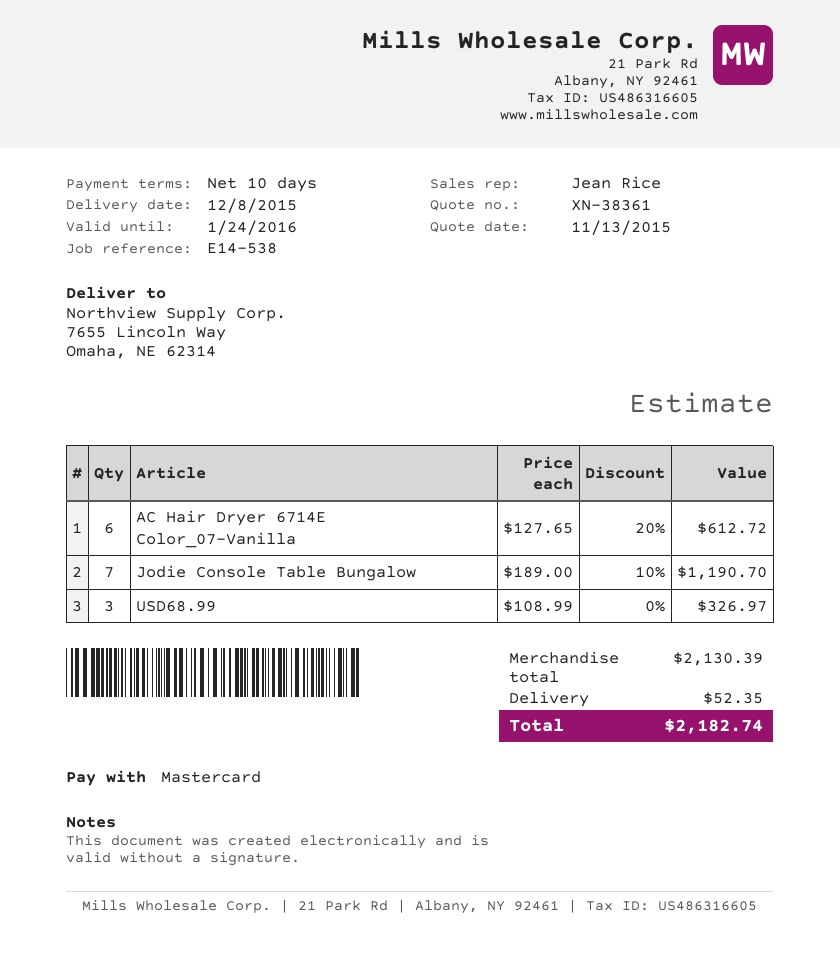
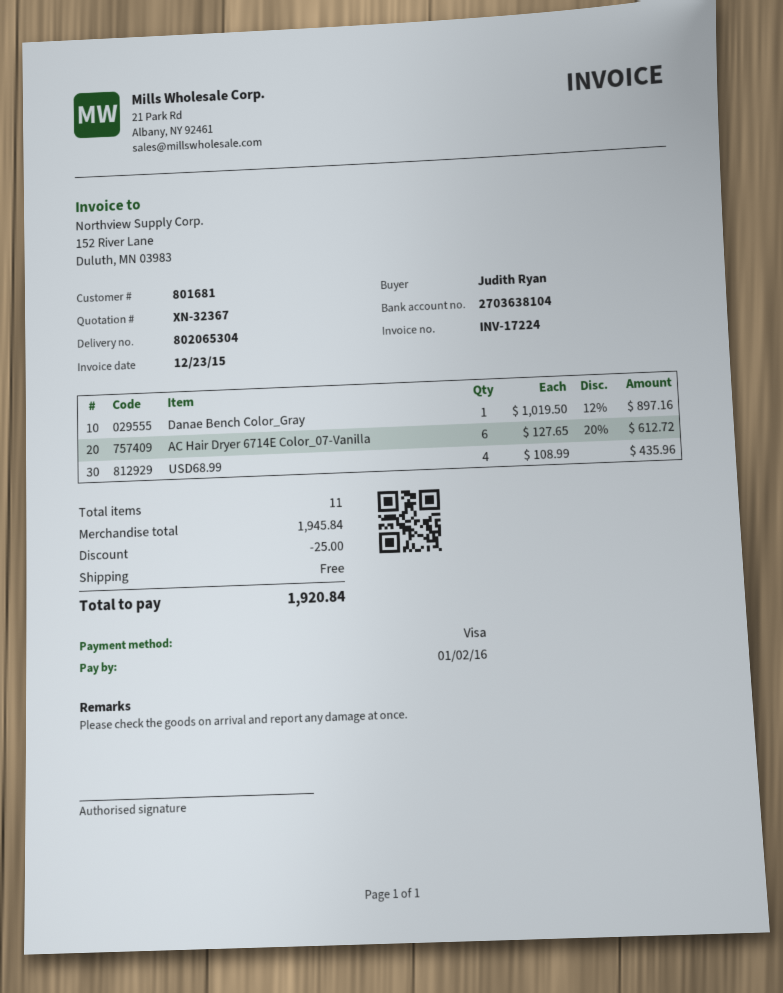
quote number: XN-38361 -> XN-32367
payment method: Mastercard -> Visa
Jodie Console Table Bungalow: 7 x 189.00 - 10% = 1190.70 -> none
USD68.99: 3 x 108.99 = 326.97 -> 4 x 108.99 = 435.96
Danae Bench Color_Gray: none -> 1 x 1019.50 - 12% = 897.16
subtotal: 2130.39 -> 1945.84
discount: none -> 25.00
shipping: 52.35 -> 0.00
total: 2182.74 -> 1920.84

